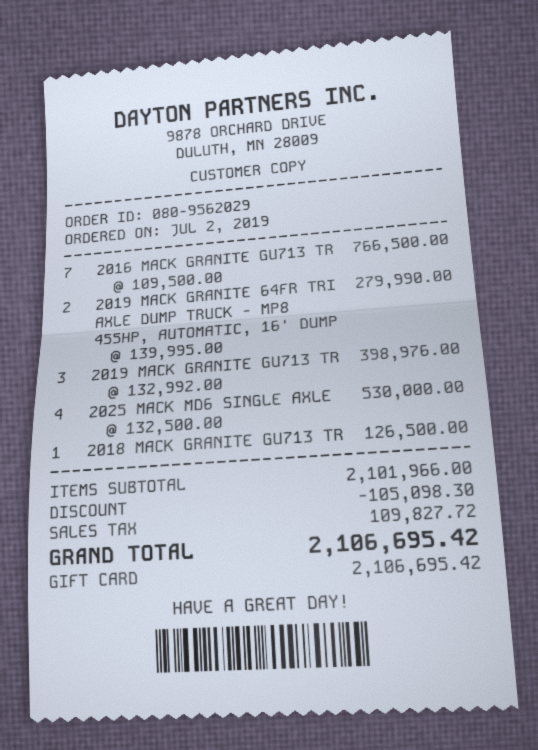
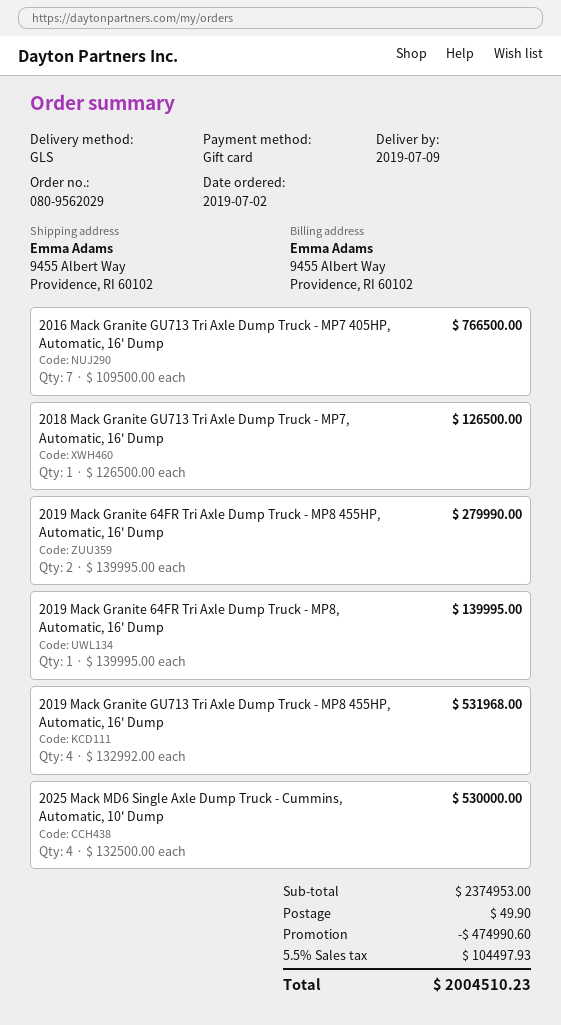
2019 MACK GRANITE GU713 TR: 3 x 132992.00 = 398976.00 -> 4 x 132992.00 = 531968.00
2019 Mack Granite 64FR Tri Axle Dump Truck - MP8, Automatic, 16' Dump: none -> 1 x 139995.00 = 139995.00
subtotal: 2101966.00 -> 2374953.00
discount: 105098.30 -> 474990.60
shipping: none -> 49.90
tax: 109827.72 -> 104497.93
total: 2106695.42 -> 2004510.23

